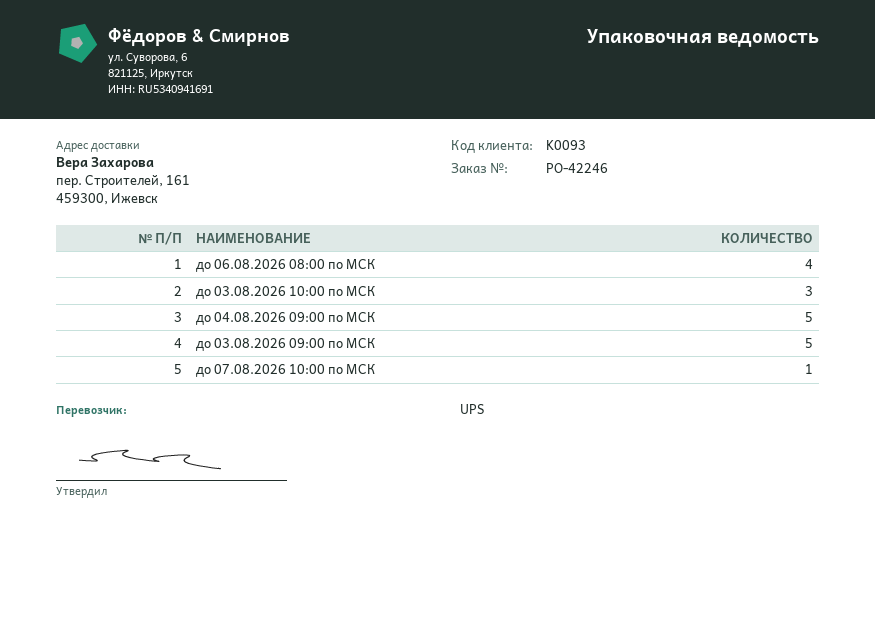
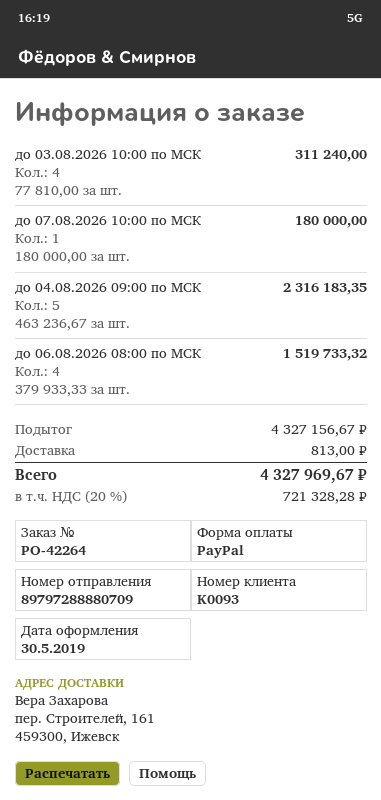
order number: PO-42246 -> PO-42264
до 03.08.2026 10:00 по МСК: 3 -> 4
до 03.08.2026 09:00 по МСК: 5 -> none

